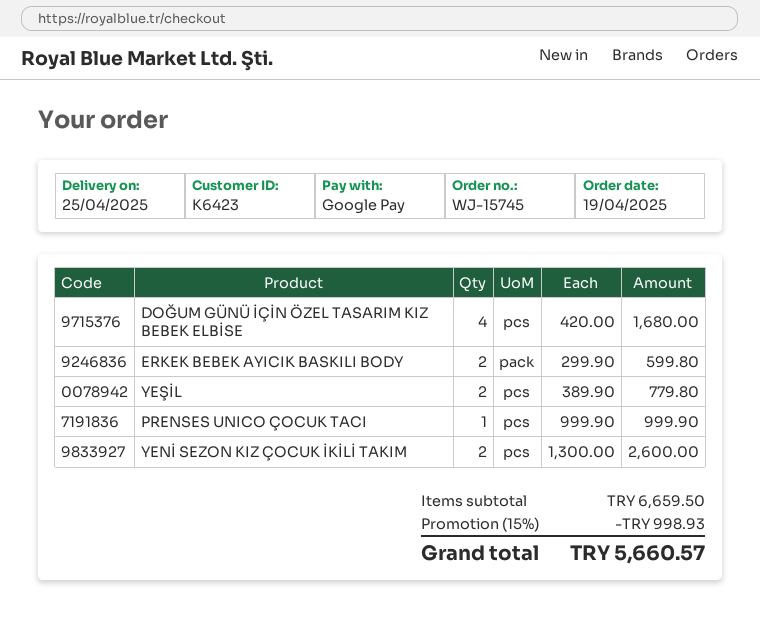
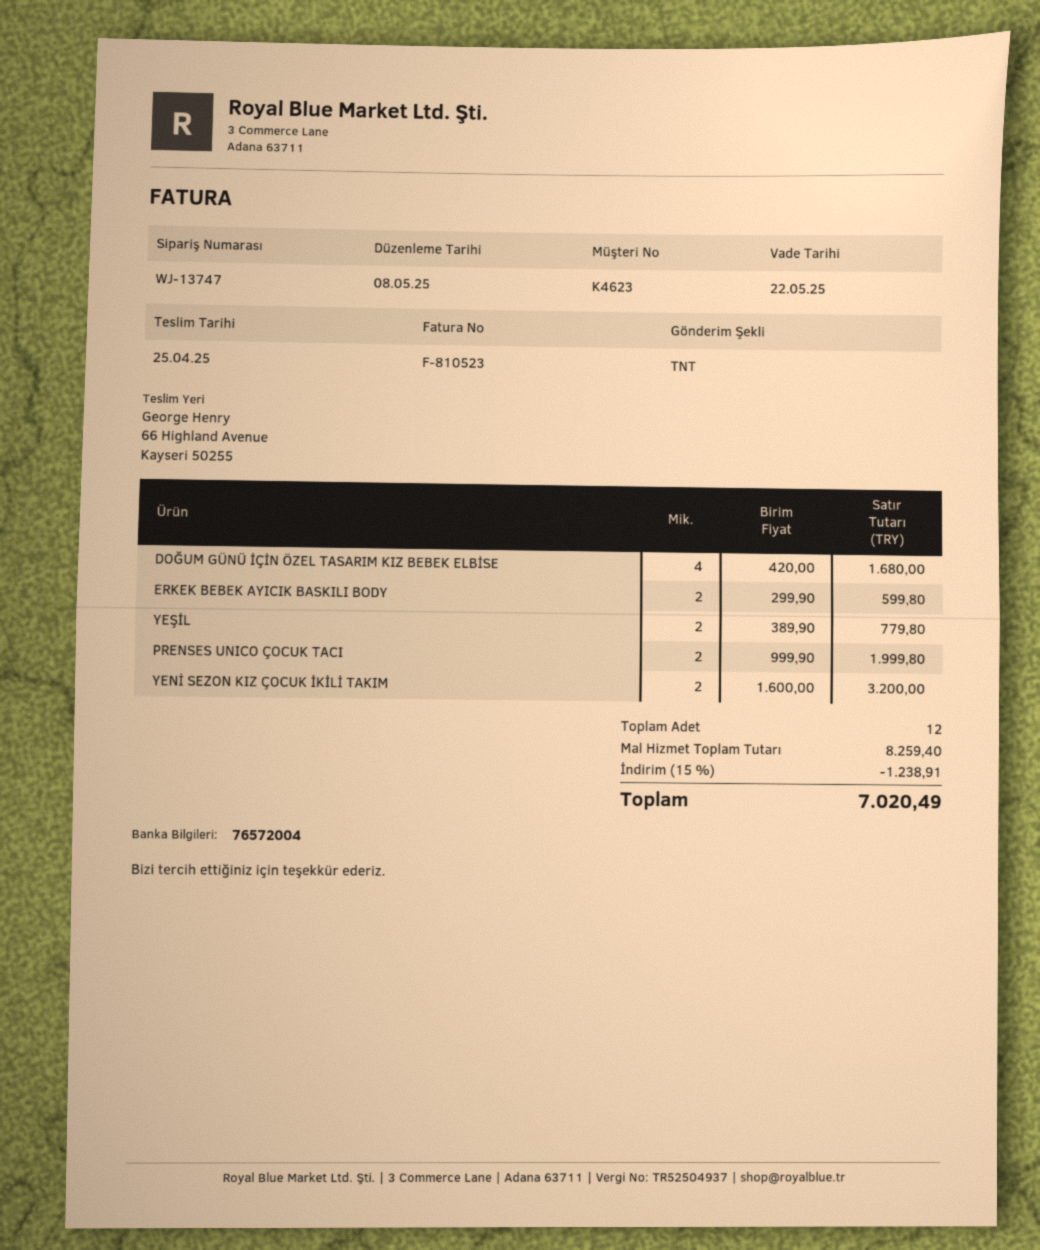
order number: WJ-15745 -> WJ-13747
customer number: K6423 -> K4623
PRENSES UNICO ÇOCUK TACI: 1 x 999.90 = 999.90 -> 2 x 999.90 = 1999.80
YENİ SEZON KIZ ÇOCUK İKİLİ TAKIM: 2 x 1300.00 = 2600.00 -> 2 x 1600.00 = 3200.00
subtotal: 6659.50 -> 8259.40
discount: 15% = 998.93 -> 15% = 1238.91
total: 5660.57 -> 7020.49

